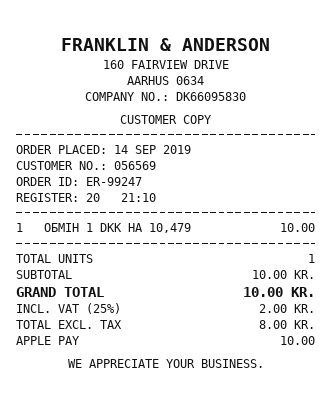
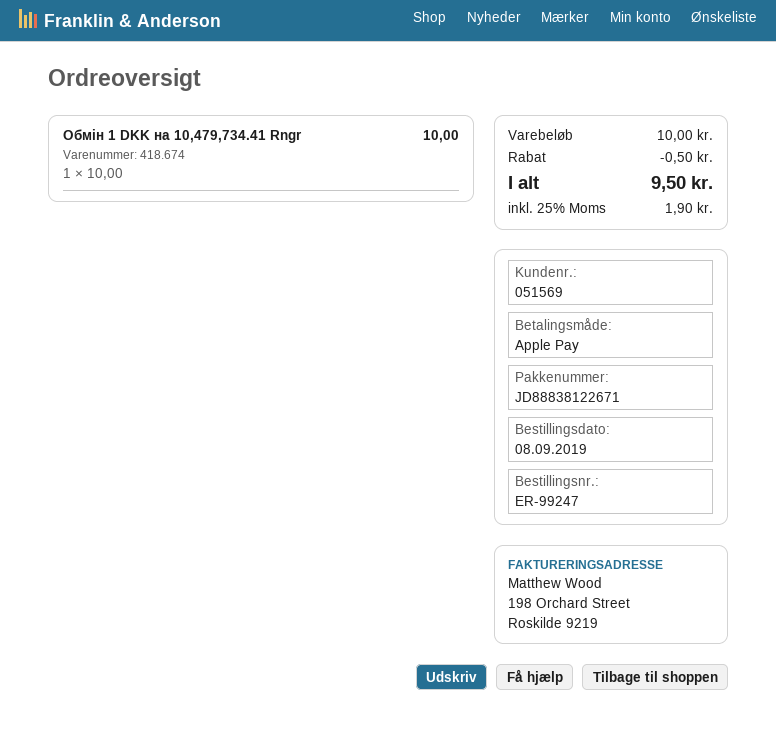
order date: 2019-09-14 -> 2019-09-08
customer number: 056569 -> 051569
discount: none -> 0.50
tax: 25% = 2.00 -> 25% = 1.90
total: 10.00 -> 9.50

